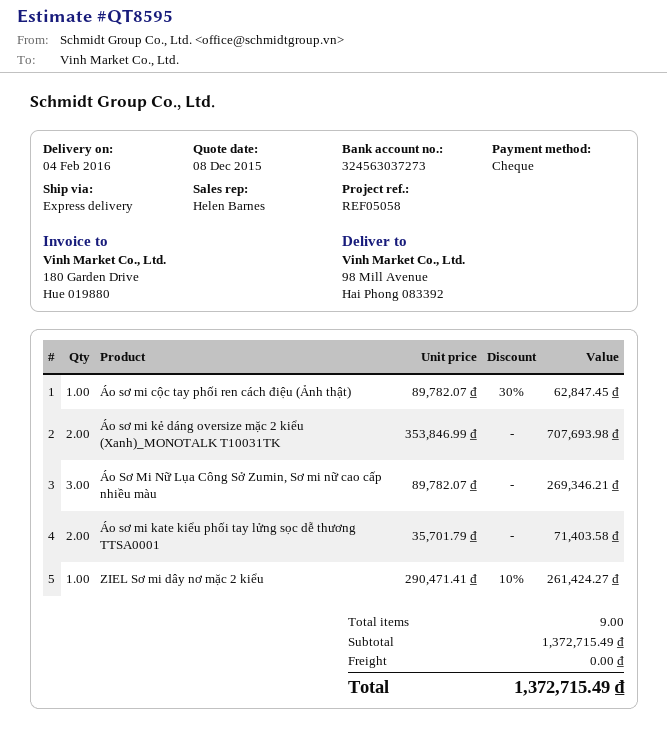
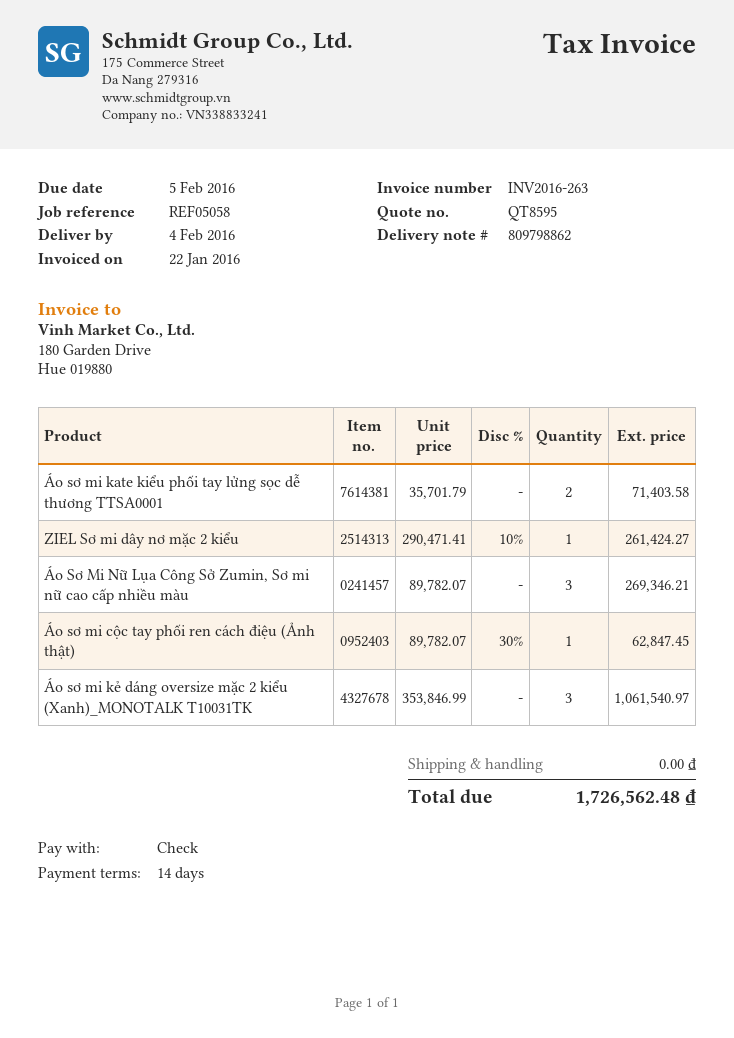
Áo sơ mi kẻ dáng oversize mặc 2 kiểu (Xanh)_MONOTALK T10031TK: 2 x 353846.99 = 707693.98 -> 3 x 353846.99 = 1061540.97
total: 1372715.49 -> 1726562.48

